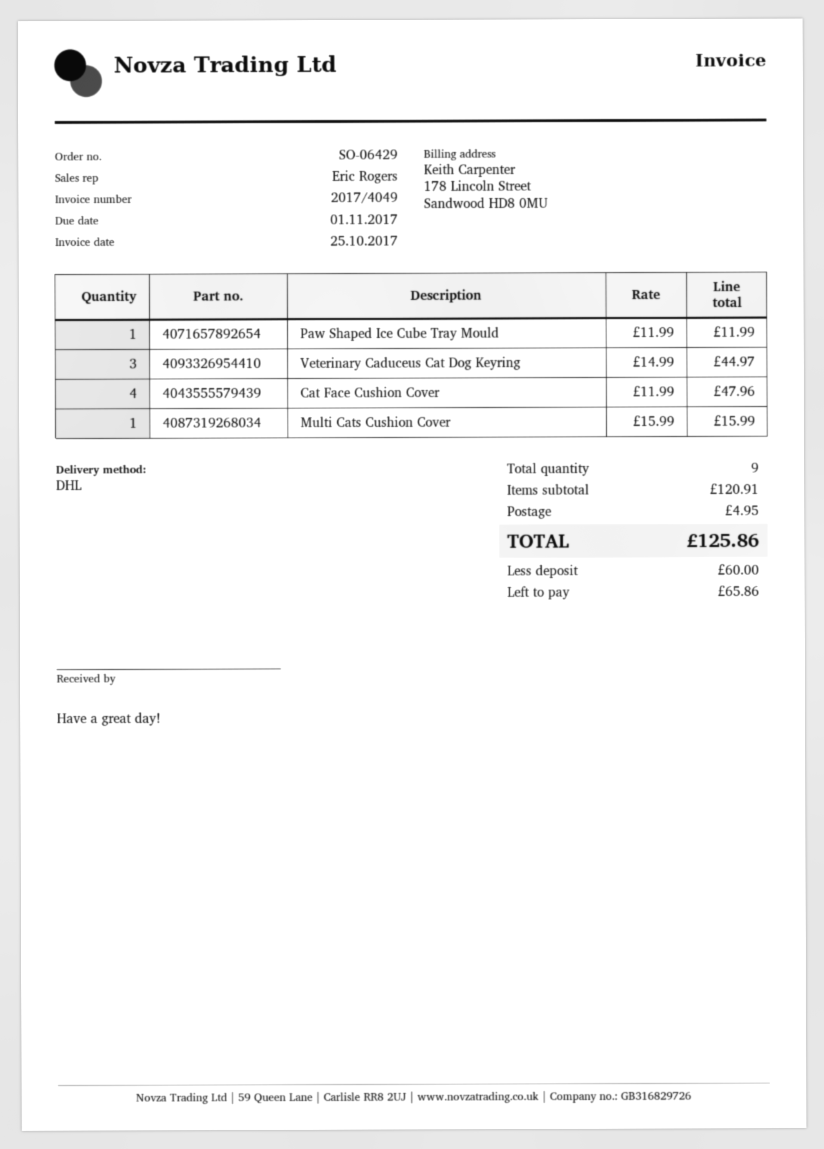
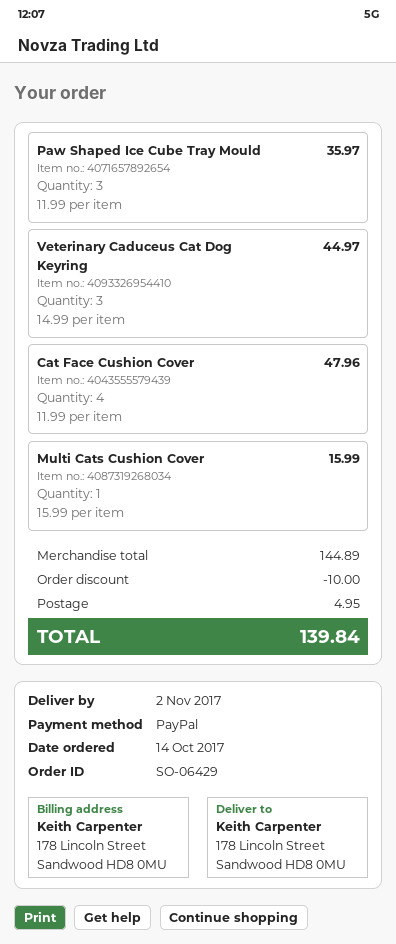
Paw Shaped Ice Cube Tray Mould: 1 x 11.99 = 11.99 -> 3 x 11.99 = 35.97
subtotal: 120.91 -> 144.89
discount: none -> 10.00
total: 125.86 -> 139.84

